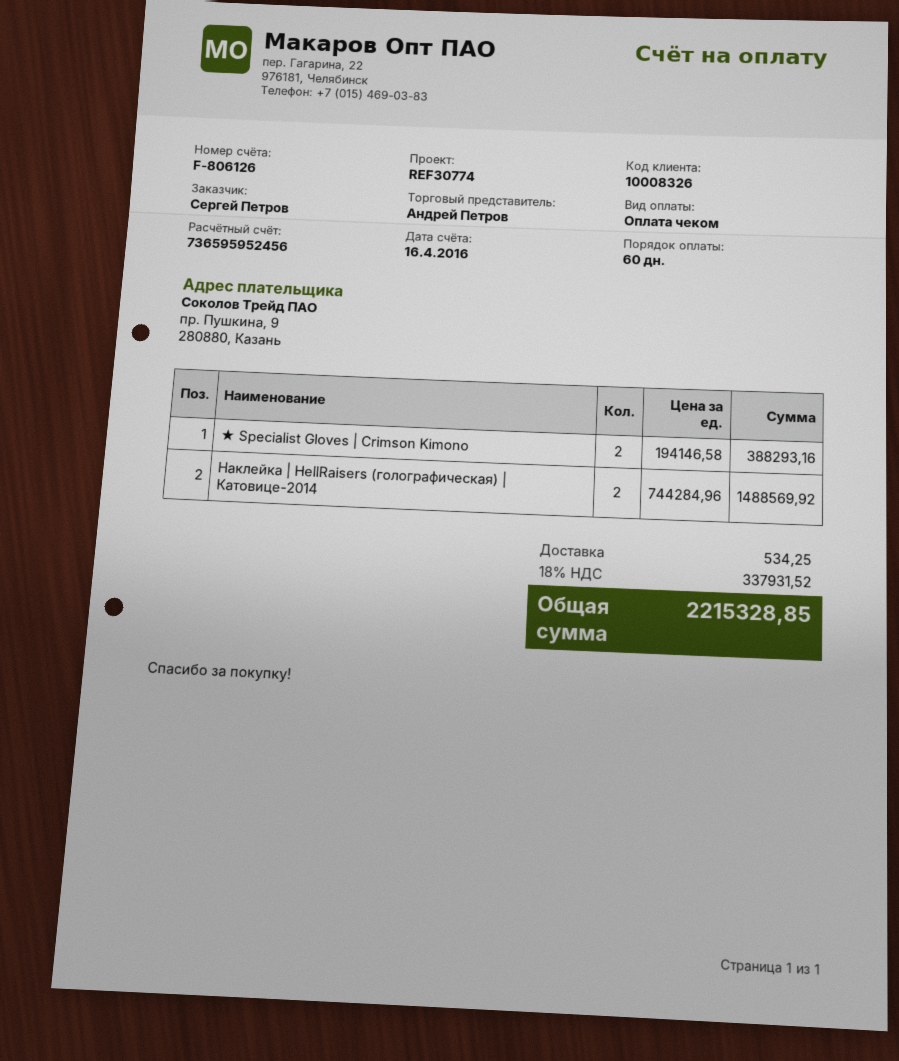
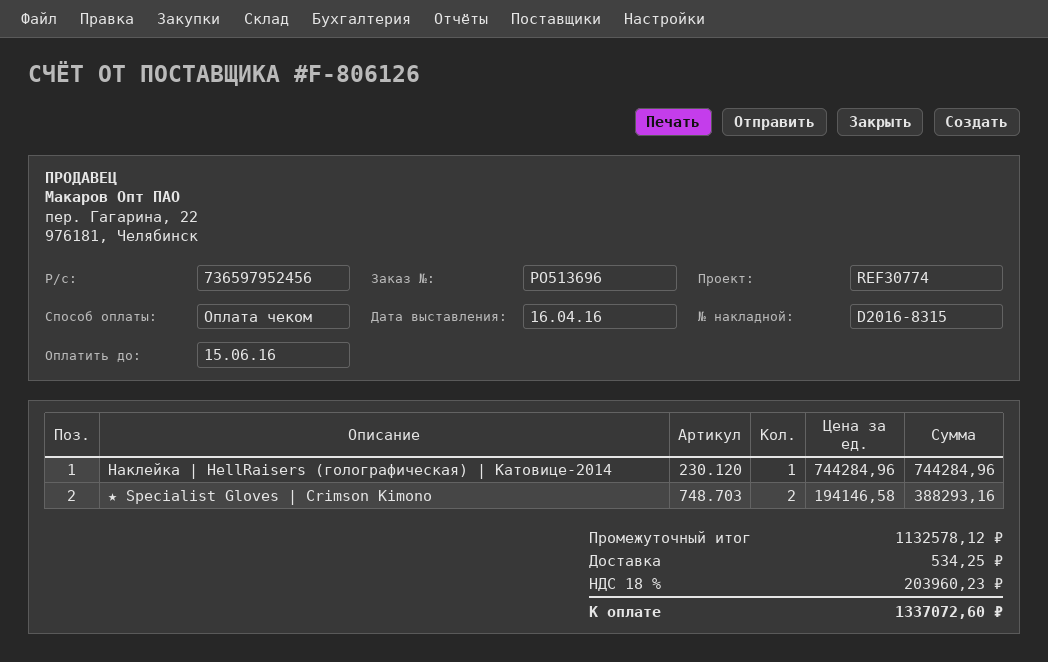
bank account: 736595952456 -> 736597952456
Наклейка | HellRaisers (голографическая) | Катовице-2014: 2 x 744284.96 = 1488569.92 -> 1 x 744284.96 = 744284.96
tax: 18% = 337931.52 -> 18% = 203960.23
total: 2215328.85 -> 1337072.60

